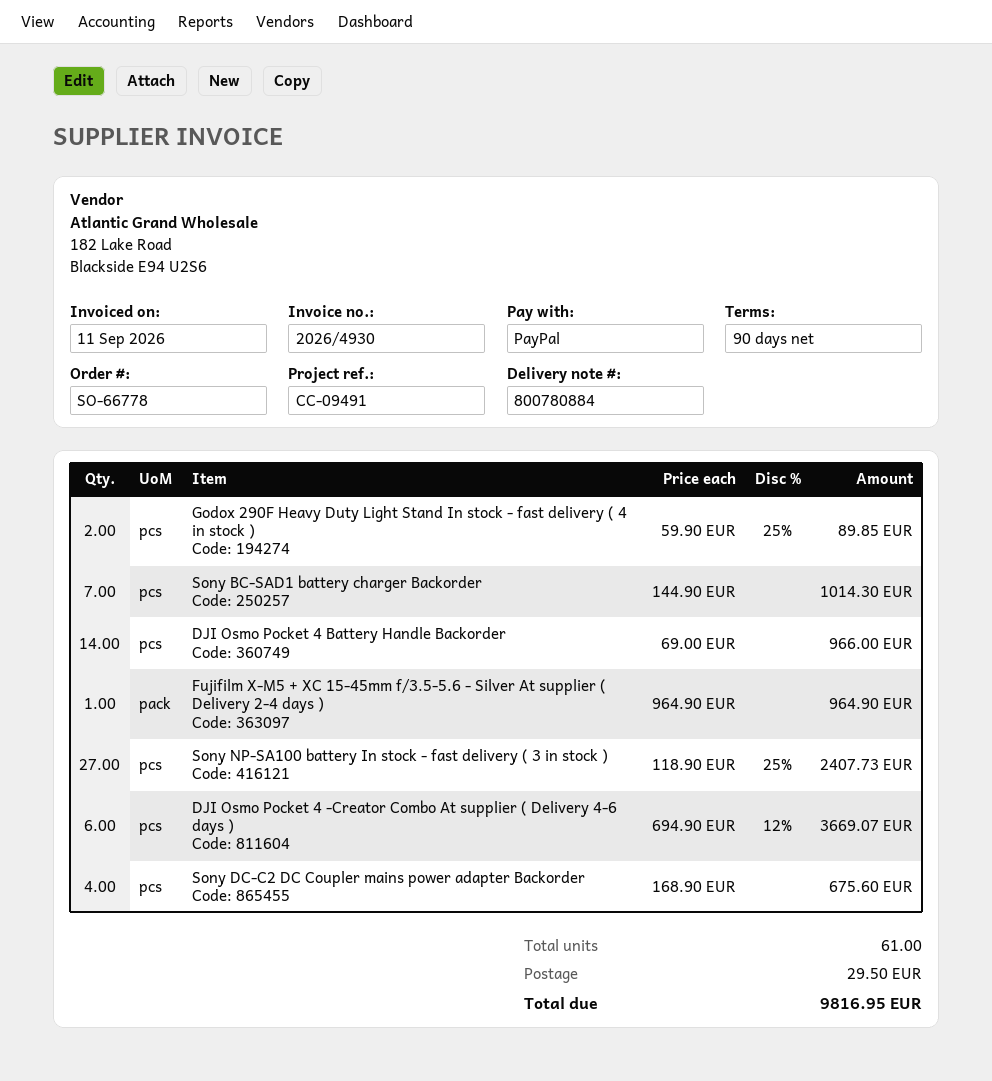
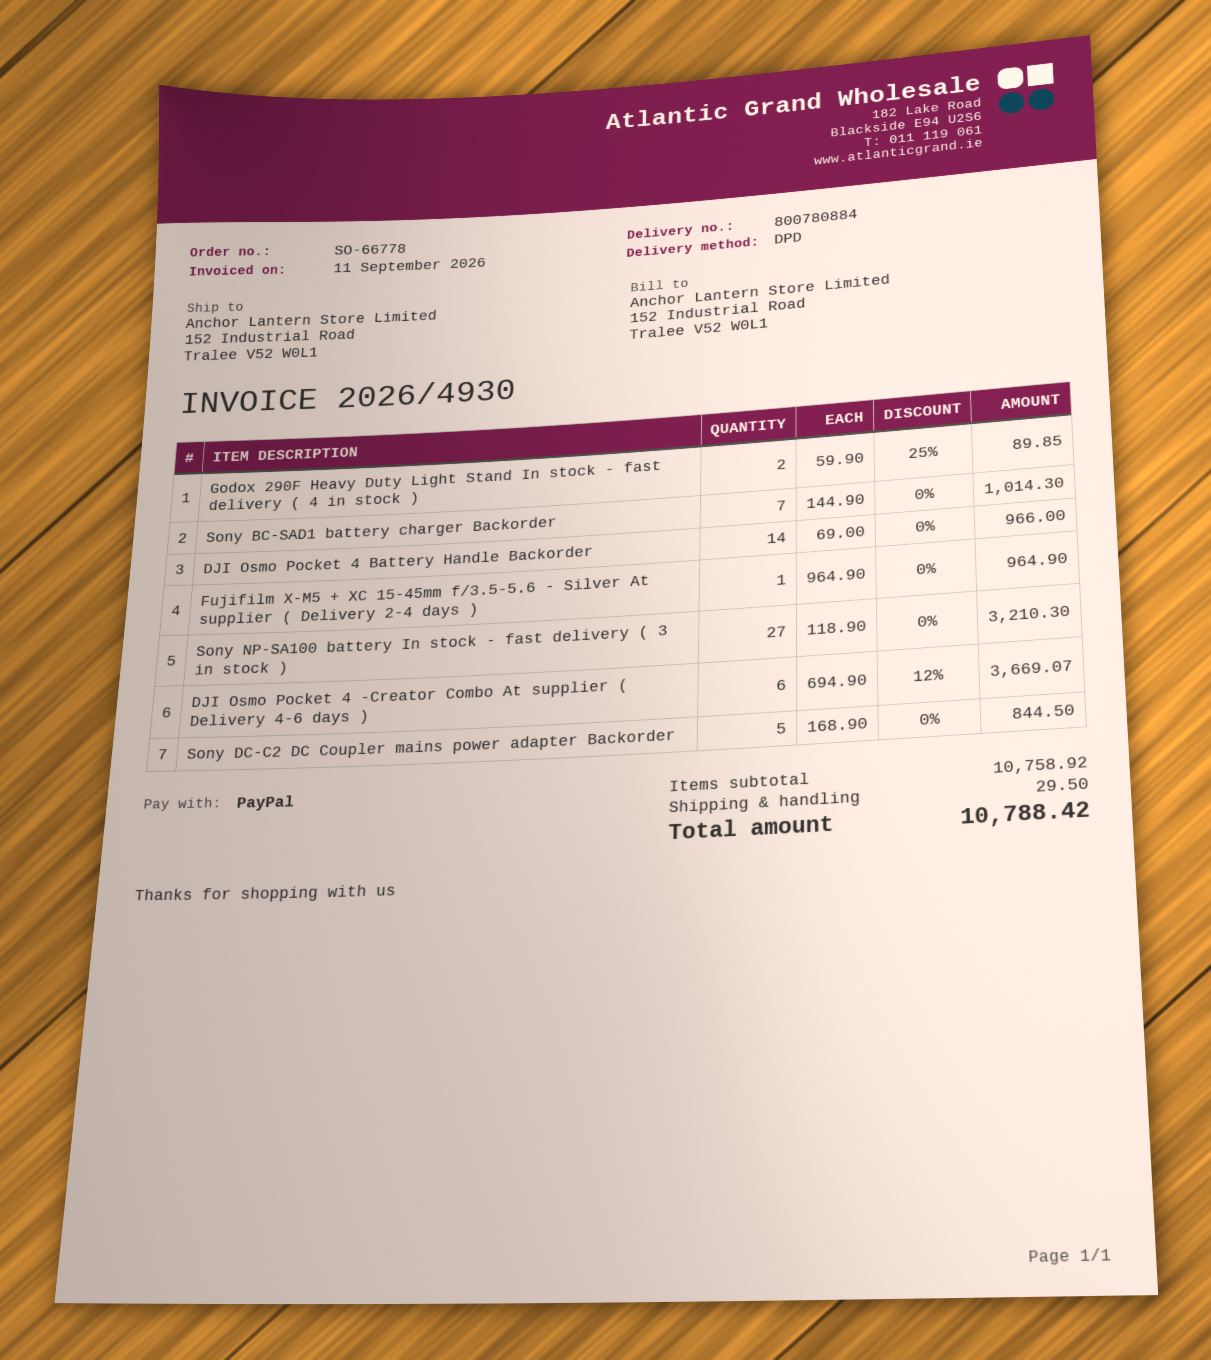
Sony NP-SA100 battery In stock - fast delivery ( 3 in stock ): 27 x 118.90 - 25% = 2407.73 -> 27 x 118.90 = 3210.30
Sony DC-C2 DC Coupler mains power adapter Backorder: 4 x 168.90 = 675.60 -> 5 x 168.90 = 844.50
total: 9816.95 -> 10788.42

